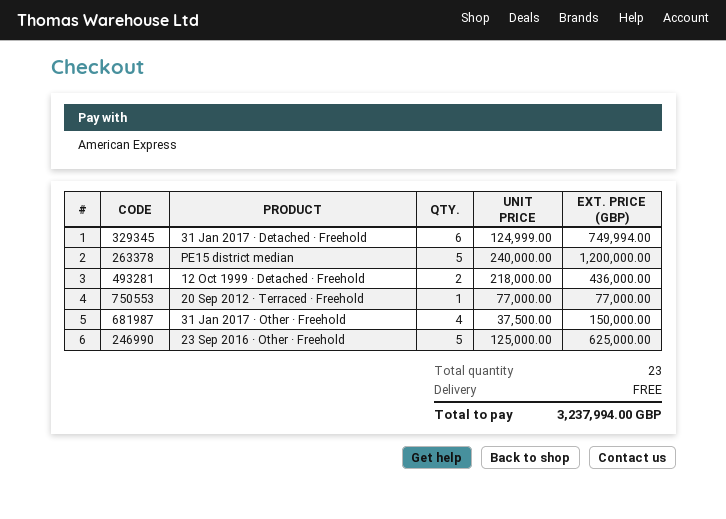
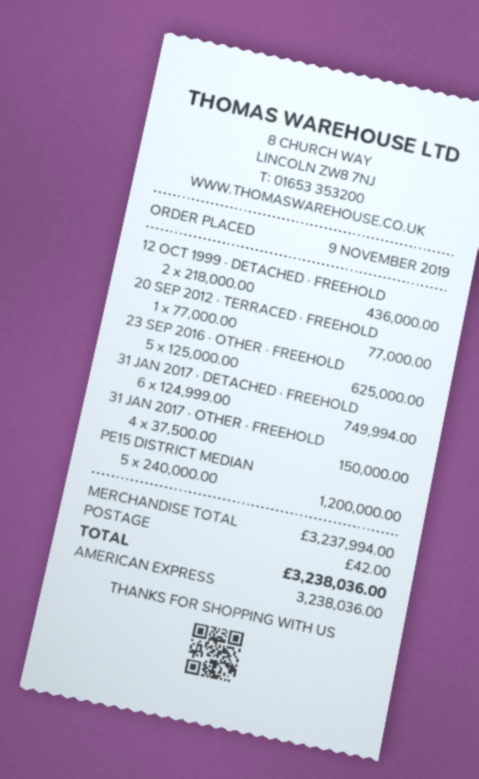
shipping: 0.00 -> 42.00
total: 3237994.00 -> 3238036.00

